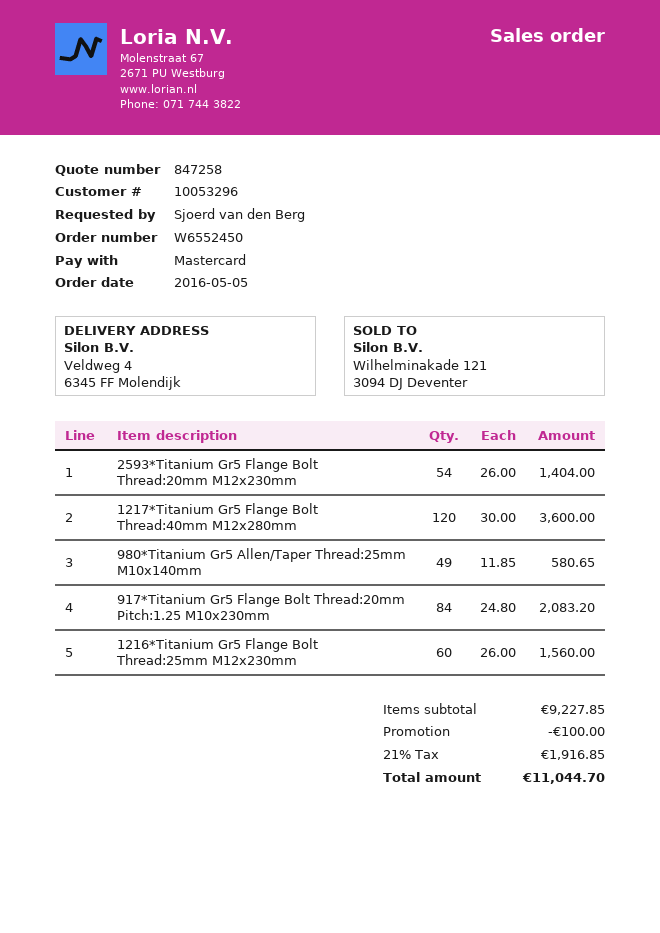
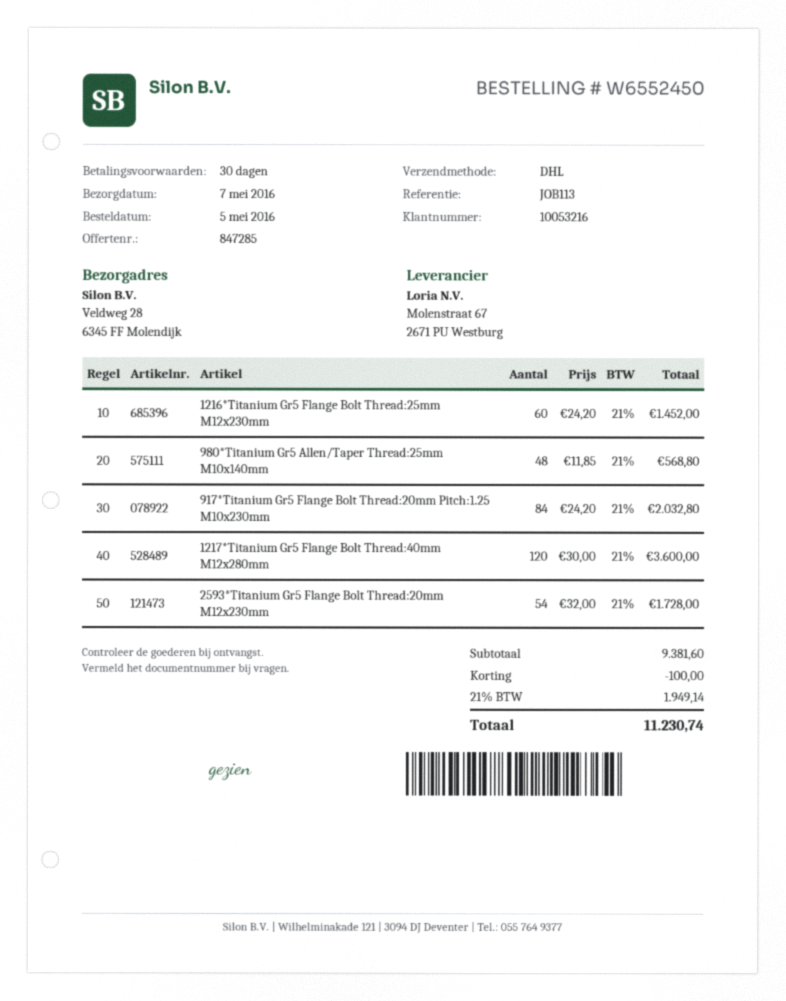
quote number: 847258 -> 847285
customer number: 10053296 -> 10053216
ship to: Veldweg 4, 6345 FF Molendijk -> Veldweg 28, 6345 FF Molendijk
2593*Titanium Gr5 Flange Bolt Thread:20mm M12x230mm: 54 x 26.00 = 1404.00 -> 54 x 32.00 = 1728.00
980*Titanium Gr5 Allen/Taper Thread:25mm M10x140mm: 49 x 11.85 = 580.65 -> 48 x 11.85 = 568.80
917*Titanium Gr5 Flange Bolt Thread:20mm Pitch:1.25 M10x230mm: 84 x 24.80 = 2083.20 -> 84 x 24.20 = 2032.80
1216*Titanium Gr5 Flange Bolt Thread:25mm M12x230mm: 60 x 26.00 = 1560.00 -> 60 x 24.20 = 1452.00
subtotal: 9227.85 -> 9381.60
tax: 21% = 1916.85 -> 21% = 1949.14
total: 11044.70 -> 11230.74

